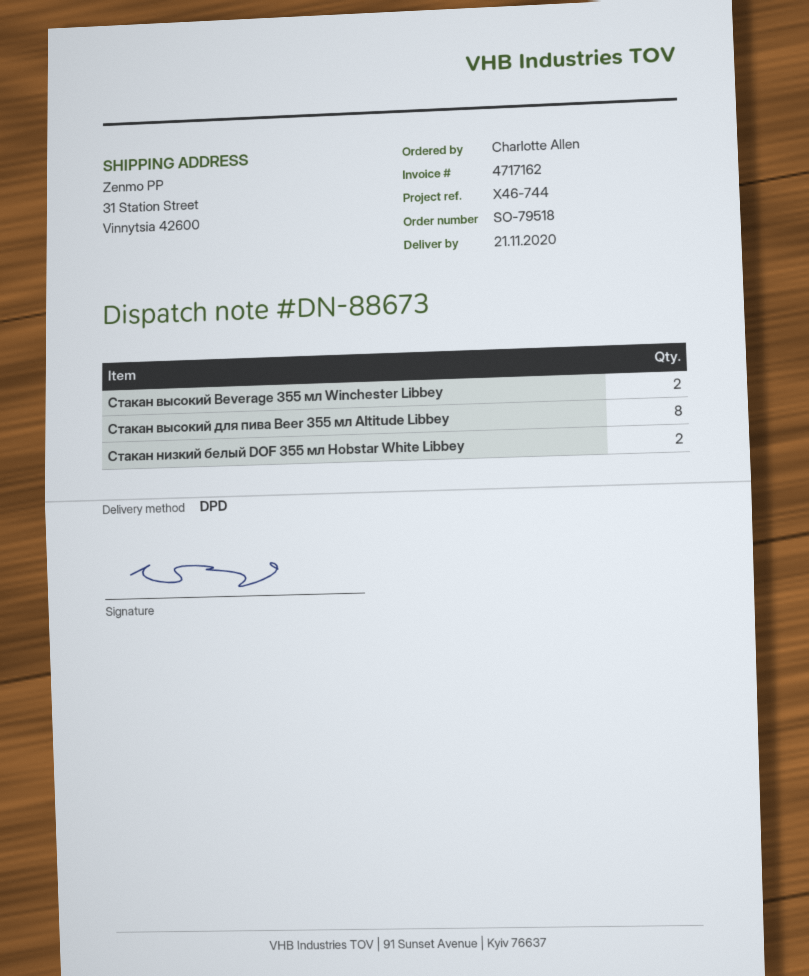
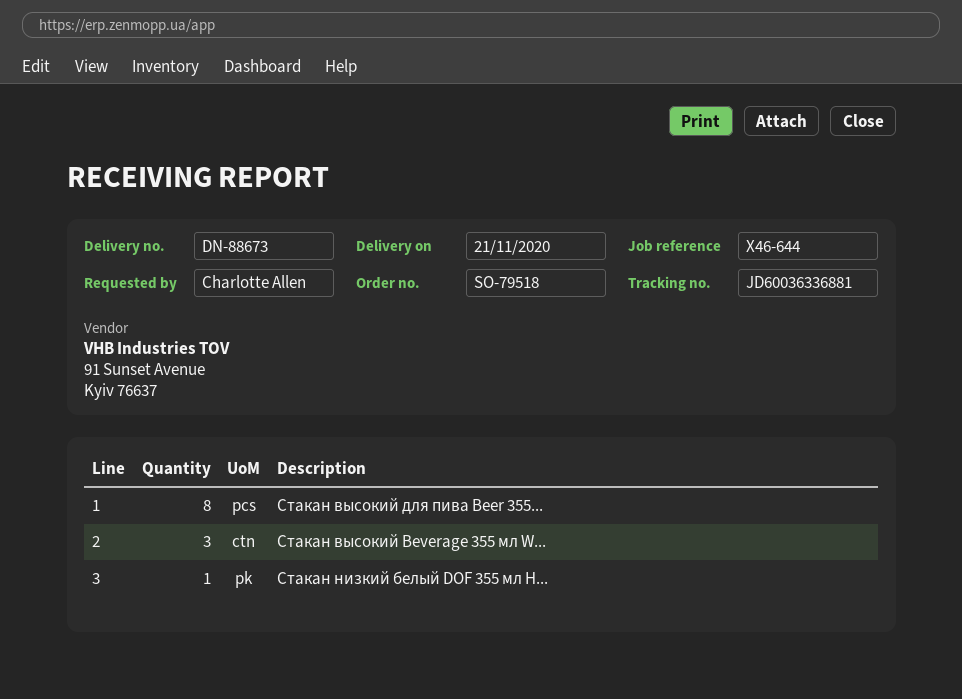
reference: X46-744 -> X46-644
Стакан высокий Beverage 355 мл Winchester Libbey: 2 -> 3
Стакан низкий белый DOF 355 мл Hobstar White Libbey: 2 -> 1

